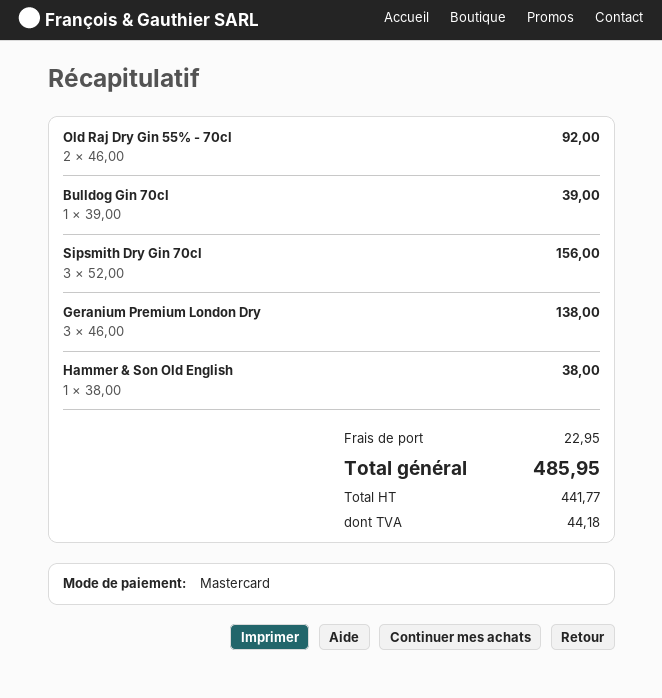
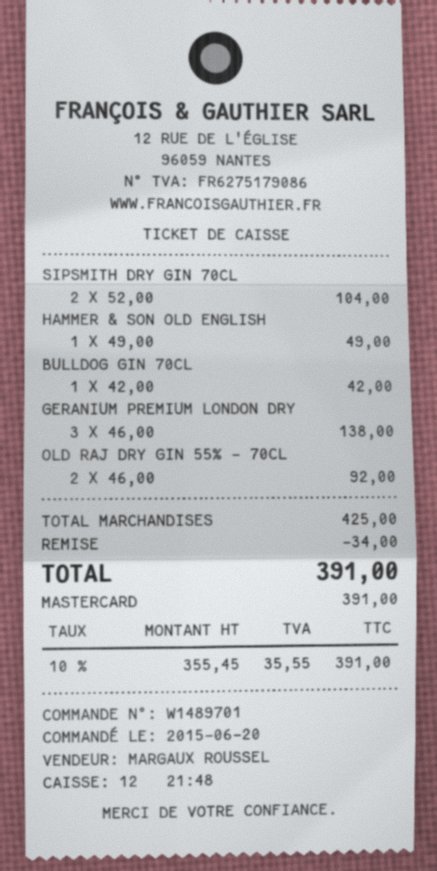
Bulldog Gin 70cl: 1 x 39.00 = 39.00 -> 1 x 42.00 = 42.00
Sipsmith Dry Gin 70cl: 3 x 52.00 = 156.00 -> 2 x 52.00 = 104.00
Hammer & Son Old English: 1 x 38.00 = 38.00 -> 1 x 49.00 = 49.00
discount: none -> 34.00
shipping: 22.95 -> none
net: 441.77 -> 355.45
tax: 44.18 -> 35.55
total: 485.95 -> 391.00

